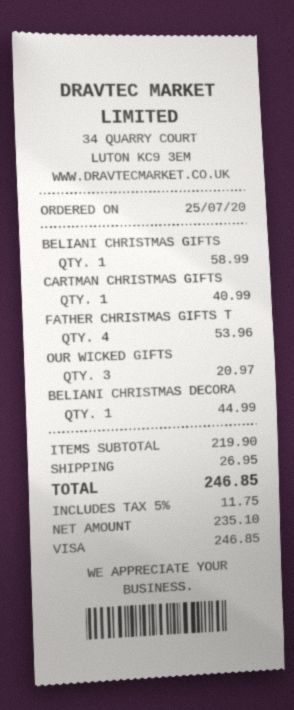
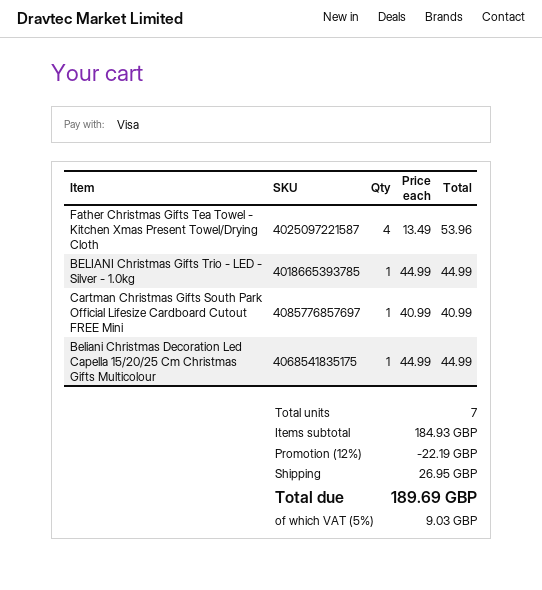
BELIANI CHRISTMAS GIFTS: 1 for 58.99 -> 1 for 44.99
OUR WICKED GIFTS: 3 for 20.97 -> none
subtotal: 219.90 -> 184.93
discount: none -> 12% = 22.19
tax: 5% = 11.75 -> 5% = 9.03
total: 246.85 -> 189.69

